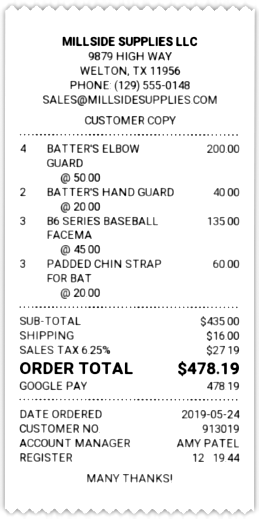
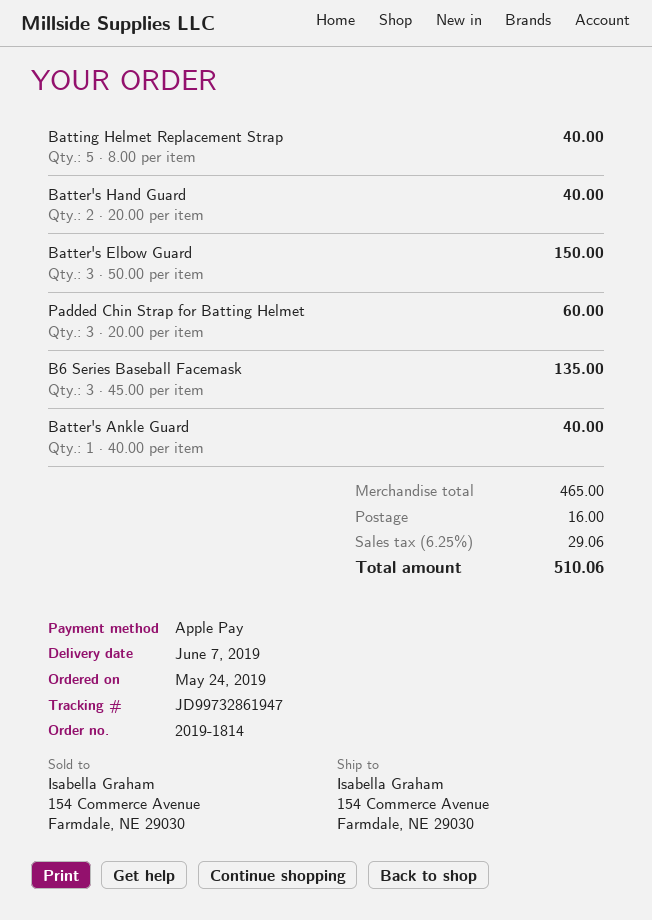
payment method: Google Pay -> Apple Pay
BATTER'S ELBOW GUARD: 4 x 50.00 = 200.00 -> 3 x 50.00 = 150.00
Batting Helmet Replacement Strap: none -> 5 x 8.00 = 40.00
Batter's Ankle Guard: none -> 1 x 40.00 = 40.00
subtotal: 435.00 -> 465.00
tax: 6.25% = 27.19 -> 6.25% = 29.06
total: 478.19 -> 510.06

